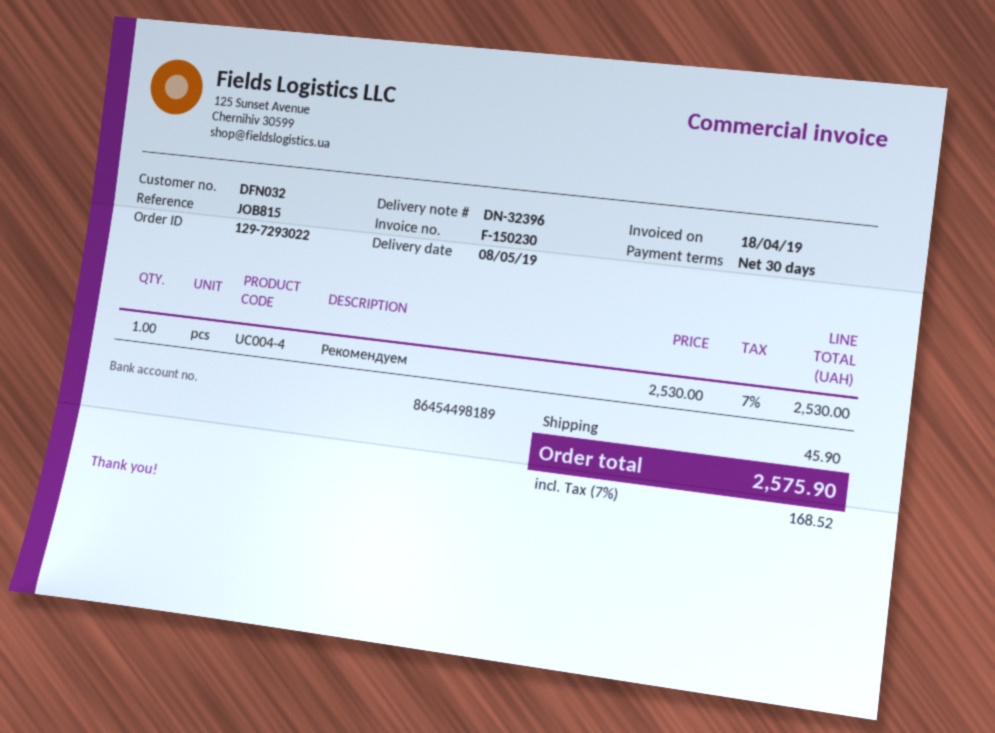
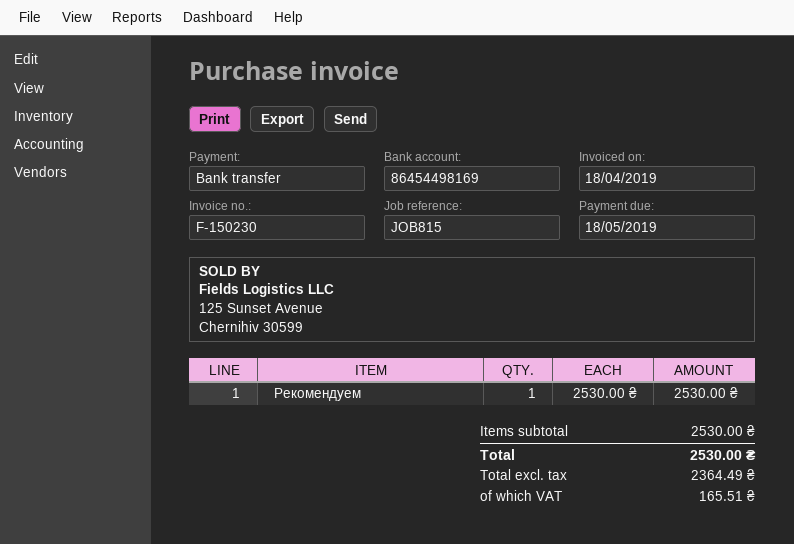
bank account: 86454498189 -> 86454498169
shipping: 45.90 -> none
tax: 168.52 -> 165.51
total: 2575.90 -> 2530.00

